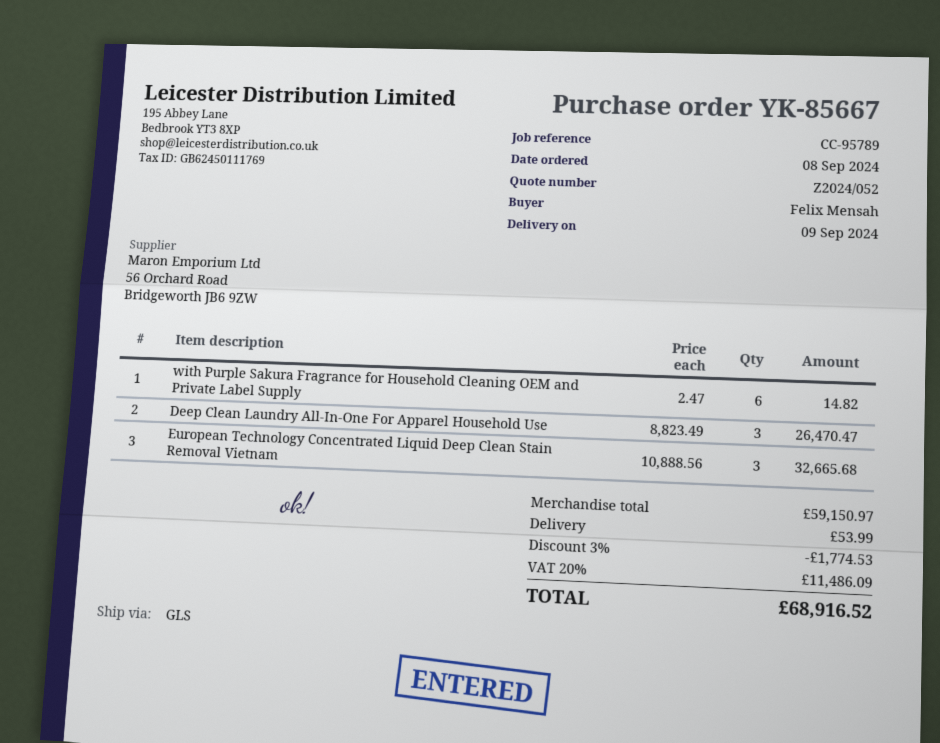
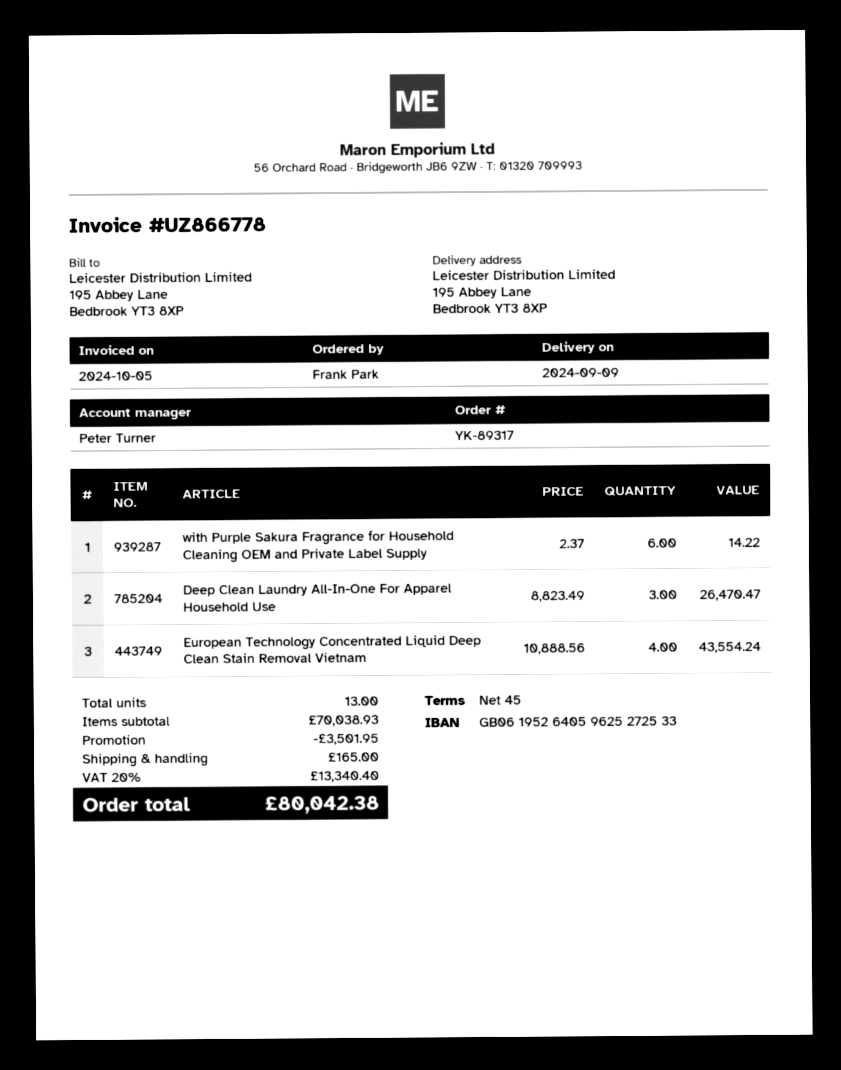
order number: YK-85667 -> YK-89317
ordered by: Felix Mensah -> Frank Park
with Purple Sakura Fragrance for Household Cleaning OEM and Private Label Supply: 6 x 2.47 = 14.82 -> 6 x 2.37 = 14.22
European Technology Concentrated Liquid Deep Clean Stain Removal Vietnam: 3 x 10888.56 = 32665.68 -> 4 x 10888.56 = 43554.24
subtotal: 59150.97 -> 70038.93
discount: 1774.53 -> 3501.95
shipping: 53.99 -> 165.00
tax: 20% = 11486.09 -> 20% = 13340.40
total: 68916.52 -> 80042.38

